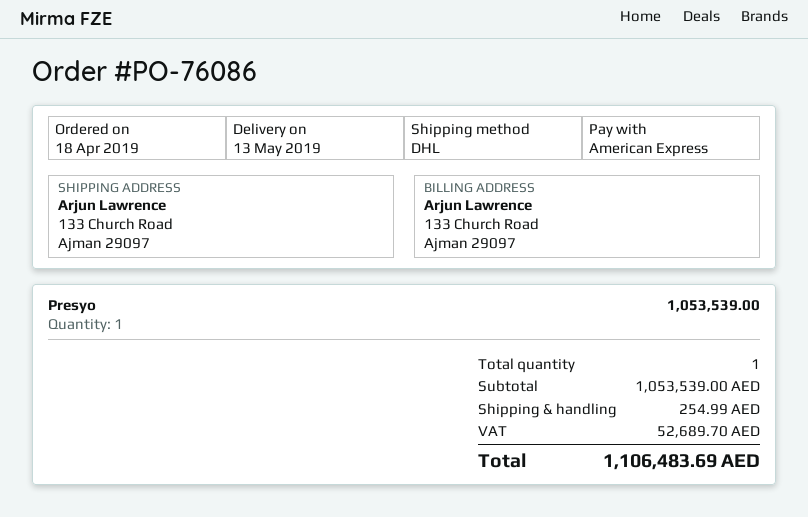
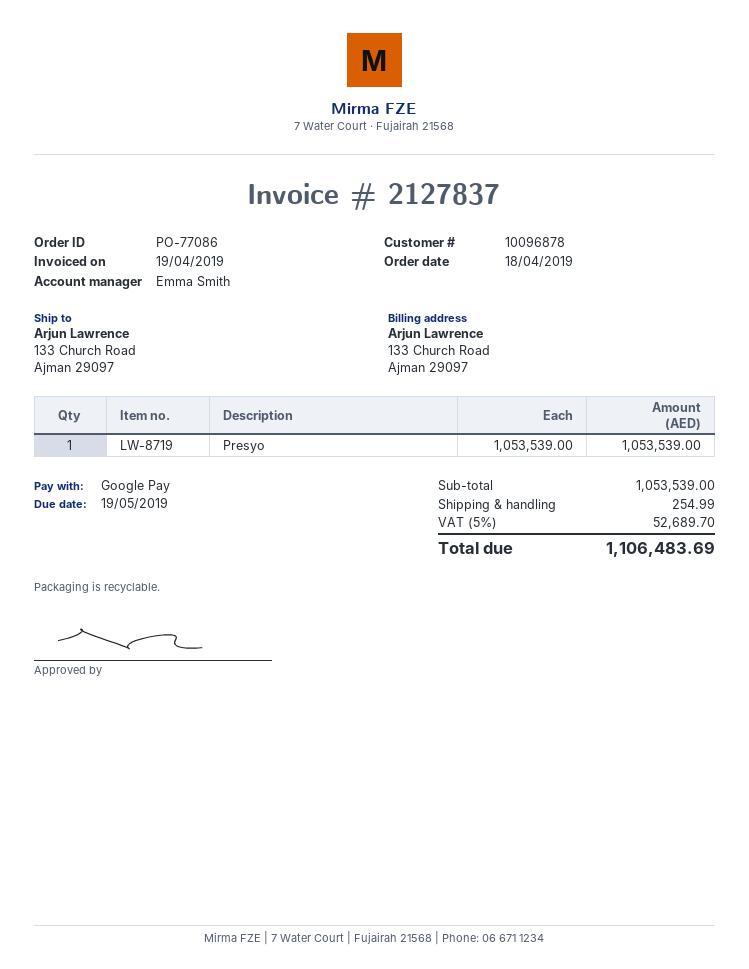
order number: PO-76086 -> PO-77086
payment method: American Express -> Google Pay

